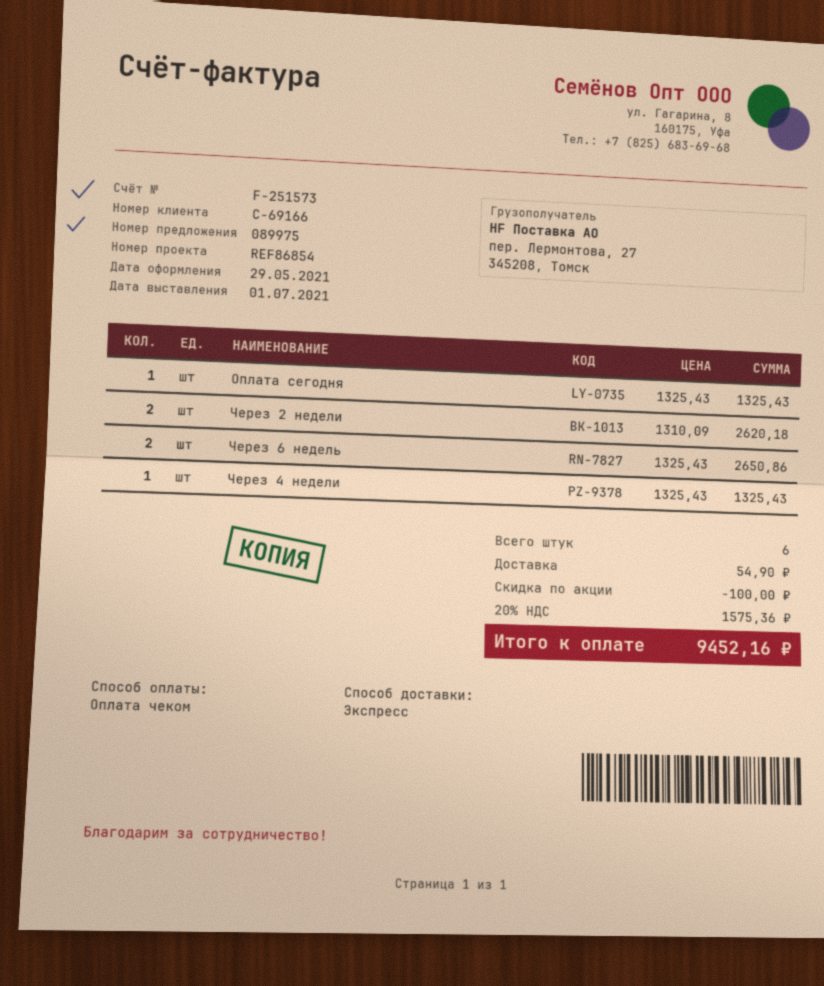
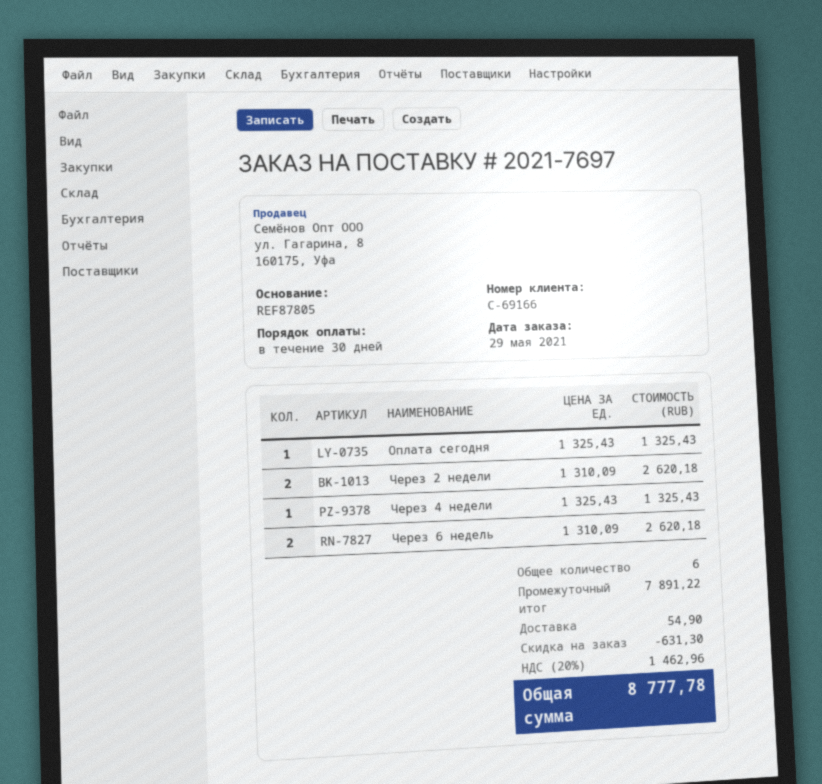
reference: REF86854 -> REF87805
Через 6 недель: 2 x 1325.43 = 2650.86 -> 2 x 1310.09 = 2620.18
discount: 100.00 -> 631.30
tax: 20% = 1575.36 -> 20% = 1462.96
total: 9452.16 -> 8777.78

